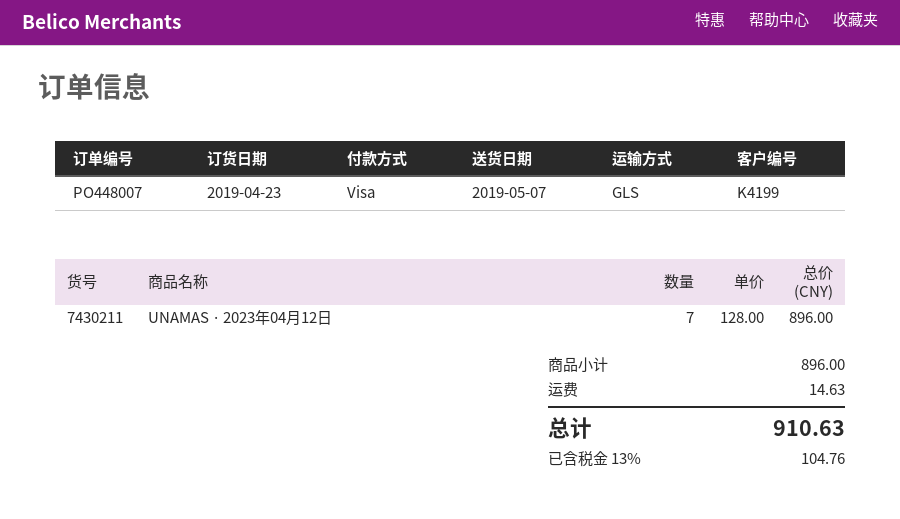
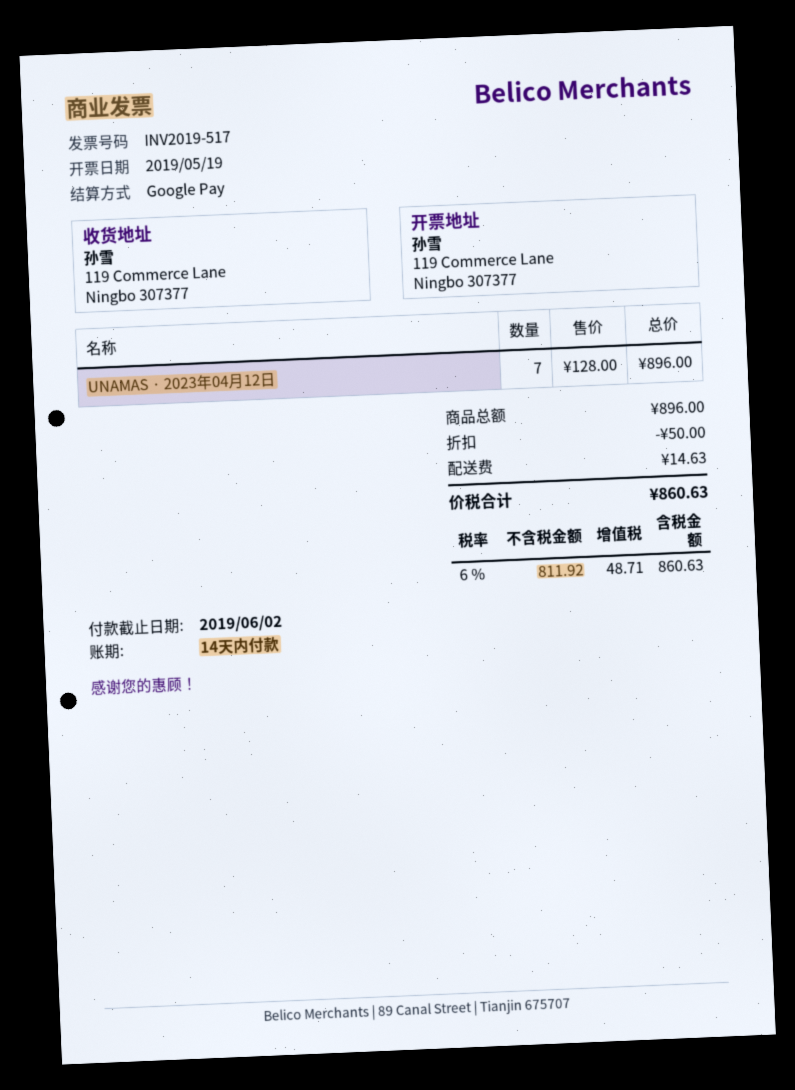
payment method: Visa -> Google Pay
discount: none -> 50.00
tax: 13% = 104.76 -> 6% = 48.71
total: 910.63 -> 860.63

